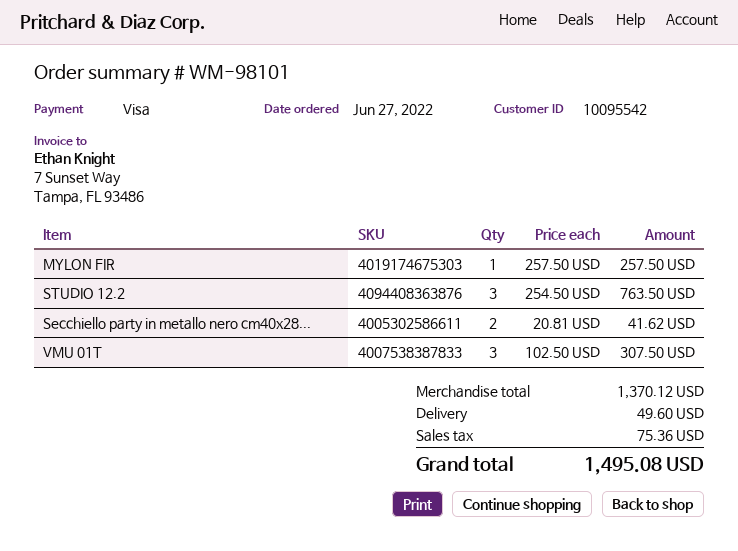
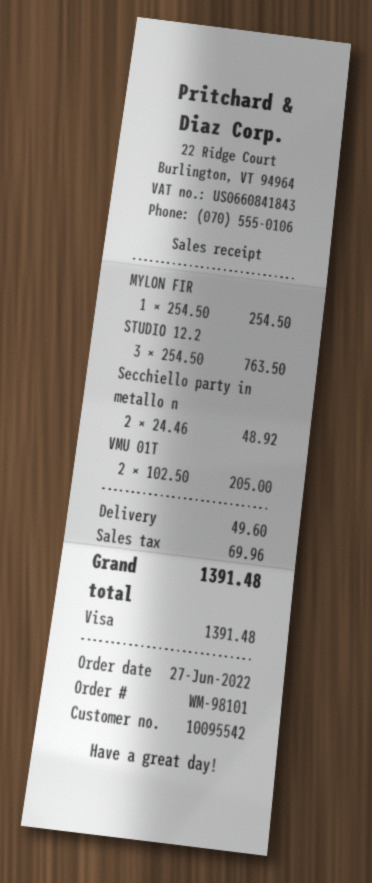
MYLON FIR: 1 x 257.50 = 257.50 -> 1 x 254.50 = 254.50
Secchiello party in metallo nero cm40x28...: 2 x 20.81 = 41.62 -> 2 x 24.46 = 48.92
VMU 01T: 3 x 102.50 = 307.50 -> 2 x 102.50 = 205.00
tax: 75.36 -> 69.96
total: 1495.08 -> 1391.48

